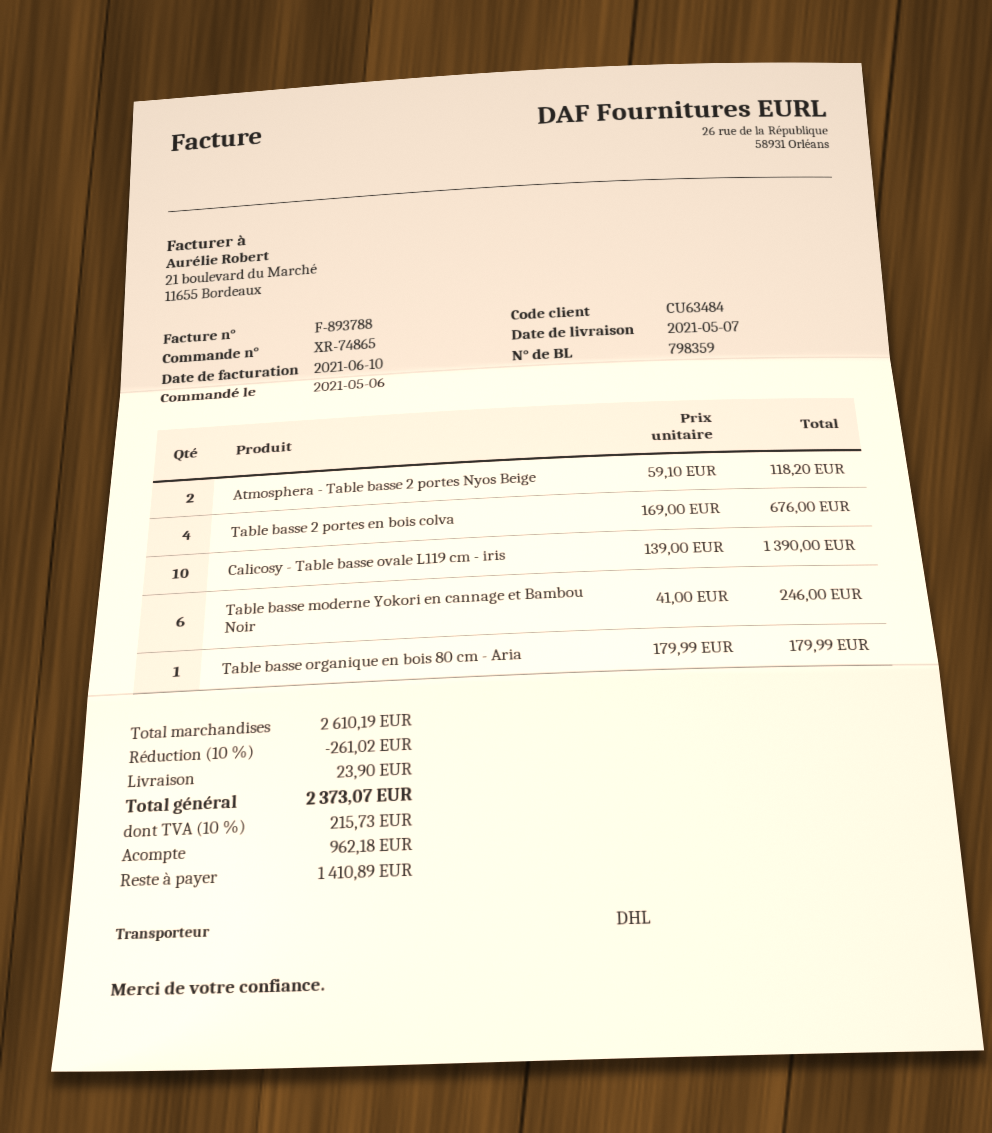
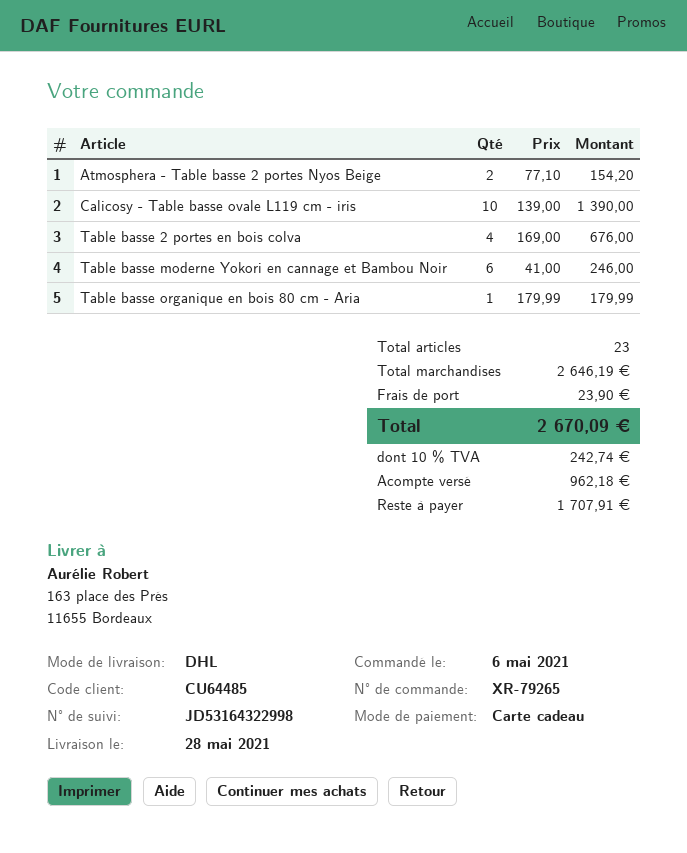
order number: XR-74865 -> XR-79265
delivery date: 2021-05-07 -> 2021-05-28
customer number: CU63484 -> CU64485
Atmosphera - Table basse 2 portes Nyos Beige: 2 x 59.10 = 118.20 -> 2 x 77.10 = 154.20
subtotal: 2610.19 -> 2646.19
discount: 10% = 261.02 -> none
tax: 10% = 215.73 -> 10% = 242.74
total: 2373.07 -> 2670.09
balance: 1410.89 -> 1707.91

